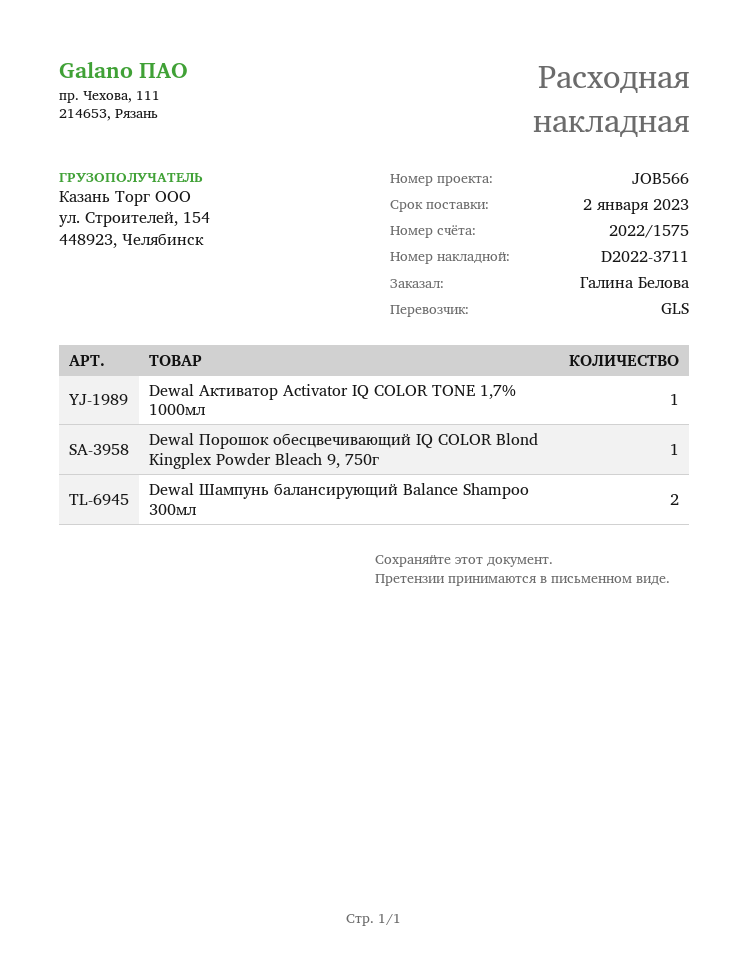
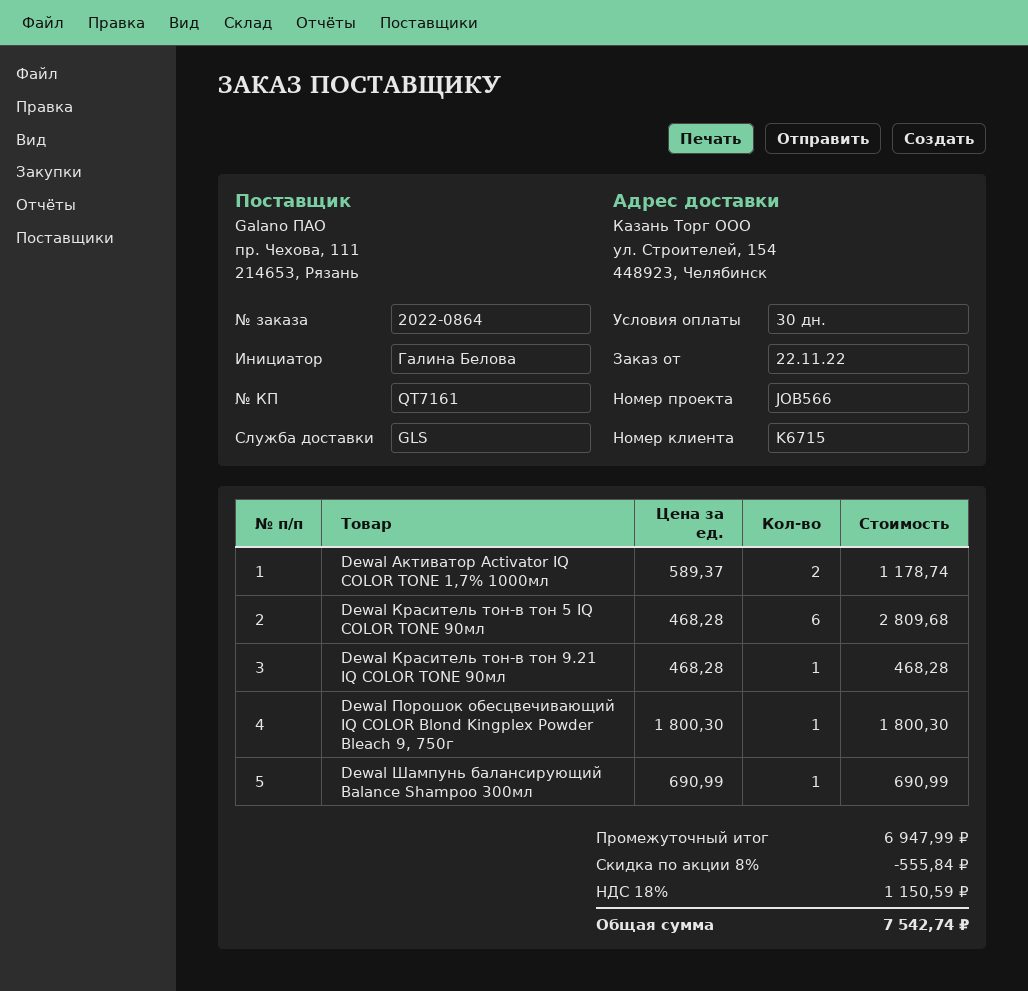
Dewal Активатор Activator IQ COLOR TONE 1,7% 1000мл: 1 -> 2
Dewal Шампунь балансирующий Balance Shampoo 300мл: 2 -> 1
Dewal Краситель тон-в тон 5 IQ COLOR TONE 90мл: none -> 6
Dewal Краситель тон-в тон 9.21 IQ COLOR TONE 90мл: none -> 1

